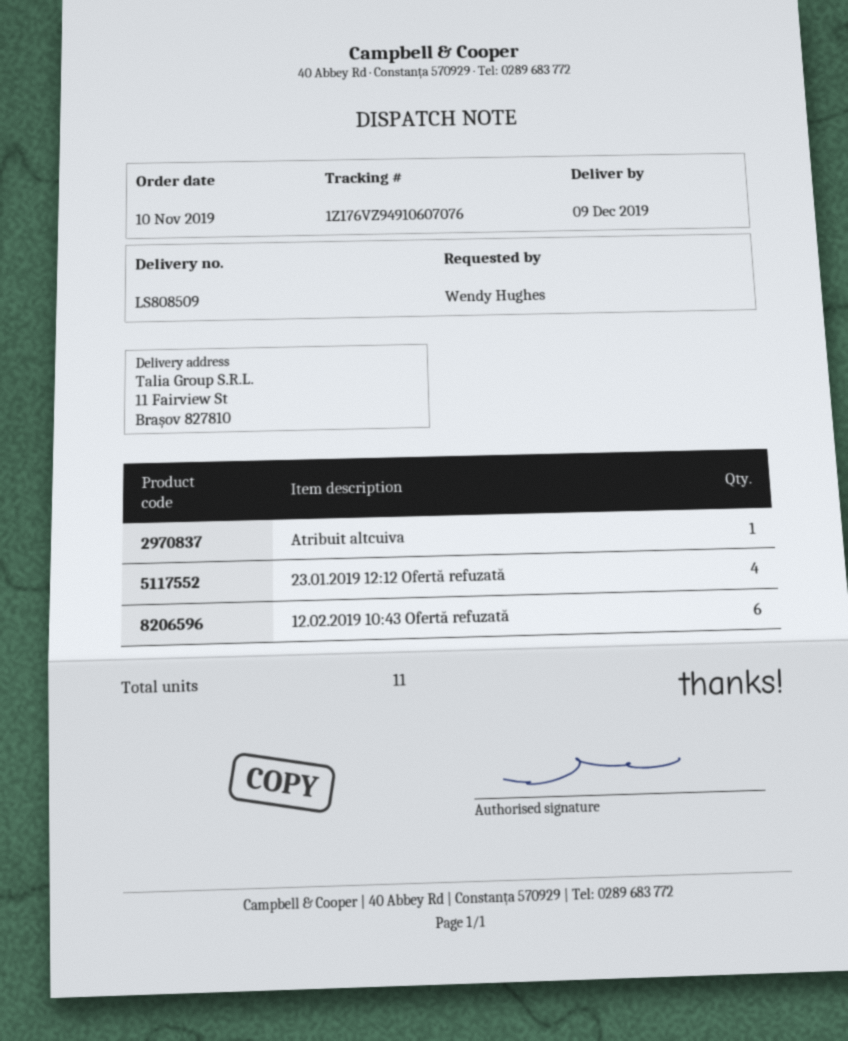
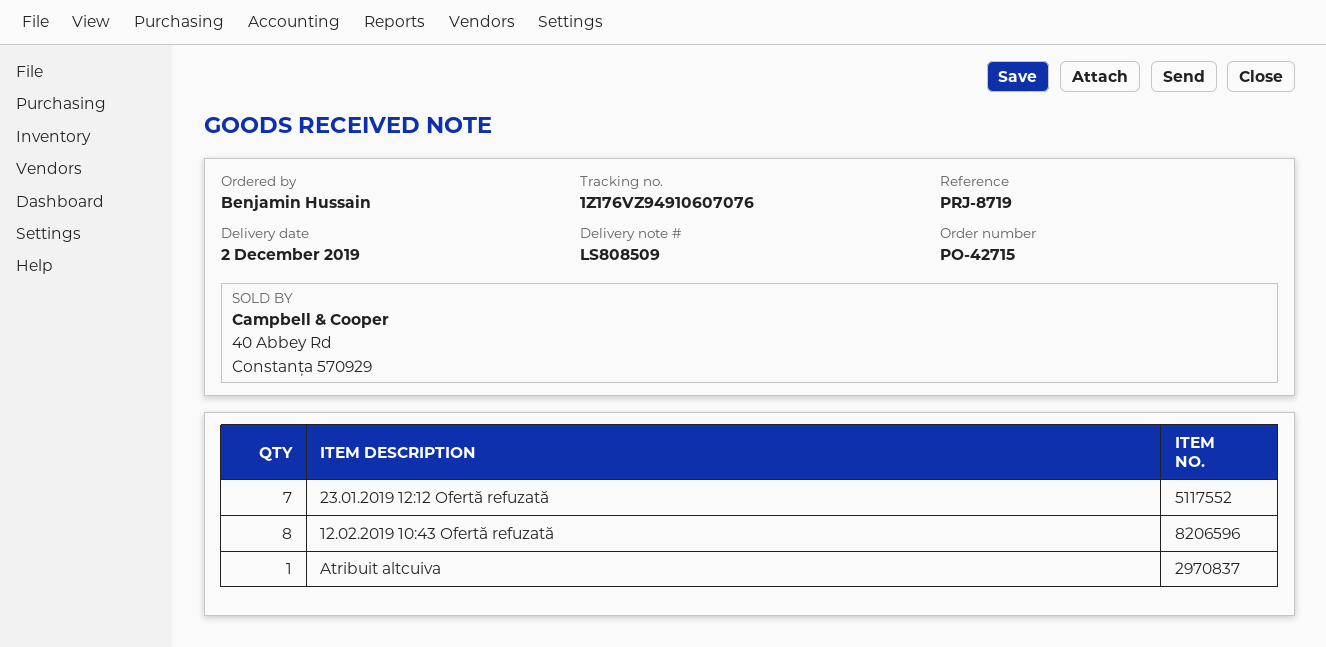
delivery date: 2019-12-09 -> 2019-12-02
ordered by: Wendy Hughes -> Benjamin Hussain
23.01.2019 12:12 Ofertă refuzată: 4 -> 7
12.02.2019 10:43 Ofertă refuzată: 6 -> 8

